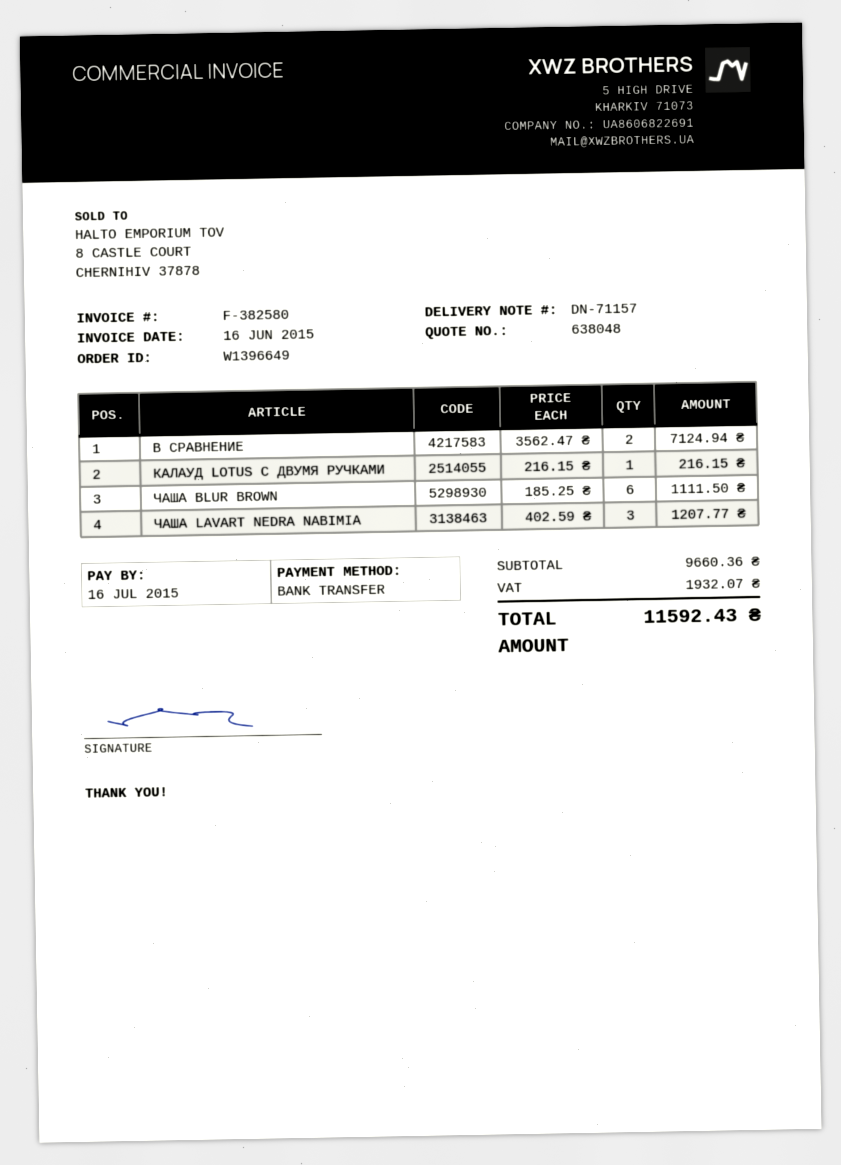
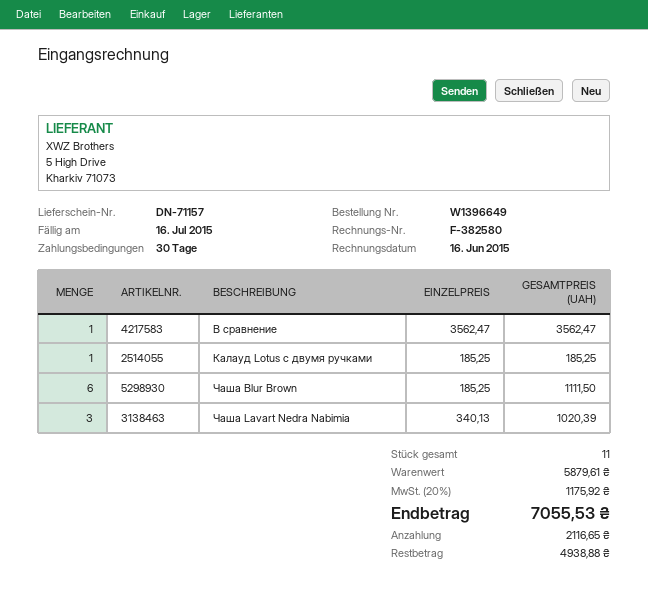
В СРАВНЕНИЕ: 2 x 3562.47 = 7124.94 -> 1 x 3562.47 = 3562.47
КАЛАУД LOTUS С ДВУМЯ РУЧКАМИ: 1 x 216.15 = 216.15 -> 1 x 185.25 = 185.25
ЧАША LAVART NEDRA NABIMIA: 3 x 402.59 = 1207.77 -> 3 x 340.13 = 1020.39
subtotal: 9660.36 -> 5879.61
tax: 1932.07 -> 1175.92
total: 11592.43 -> 7055.53

